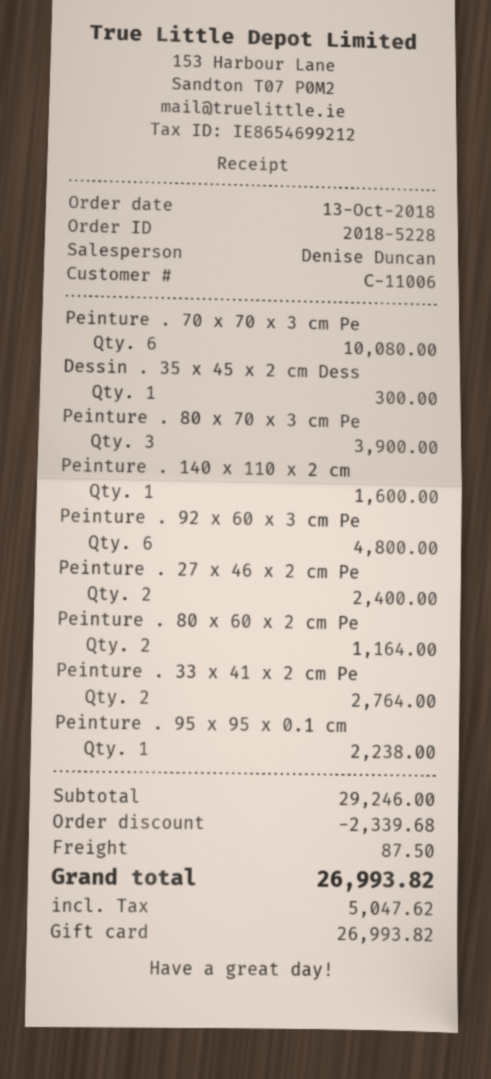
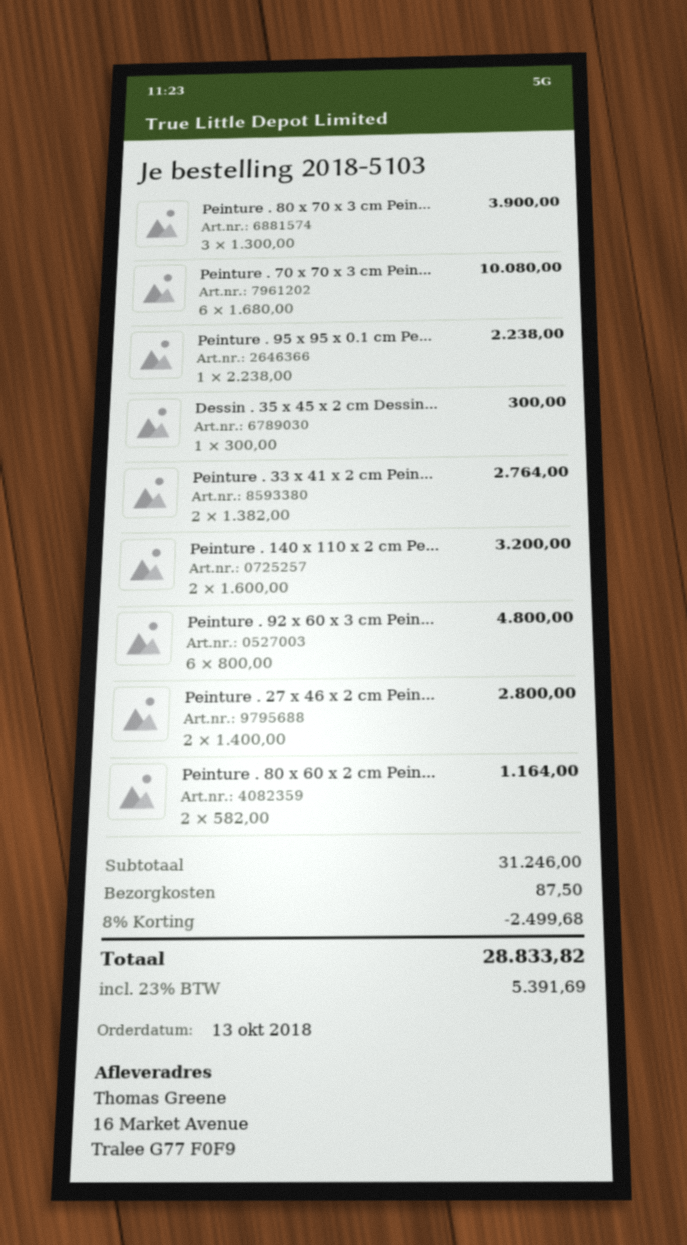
order number: 2018-5228 -> 2018-5103
Peinture . 140 x 110 x 2 cm: 1 for 1600.00 -> 2 for 3200.00
Peinture . 27 x 46 x 2 cm Pe: 2 for 2400.00 -> 2 for 2800.00
subtotal: 29246.00 -> 31246.00
discount: 2339.68 -> 2499.68
tax: 5047.62 -> 5391.69
total: 26993.82 -> 28833.82

